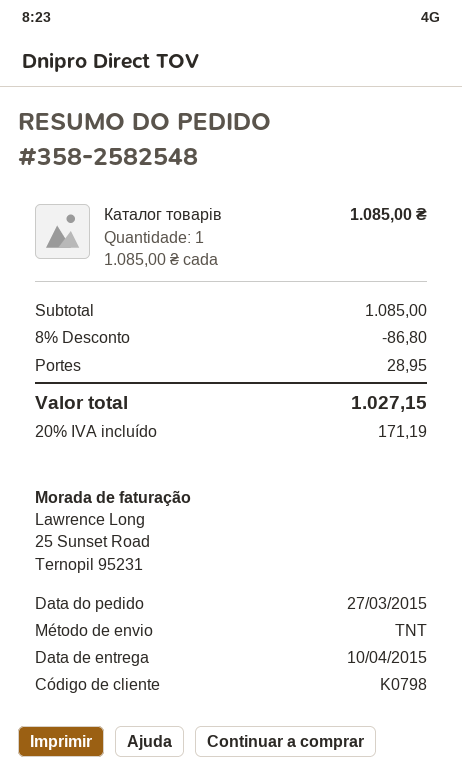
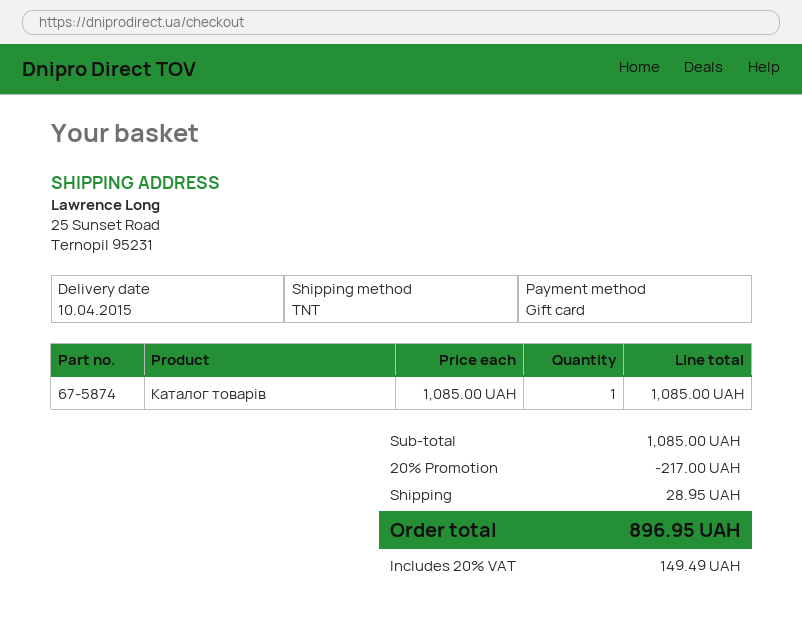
discount: 8% = 86.80 -> 20% = 217.00
tax: 20% = 171.19 -> 20% = 149.49
total: 1027.15 -> 896.95

